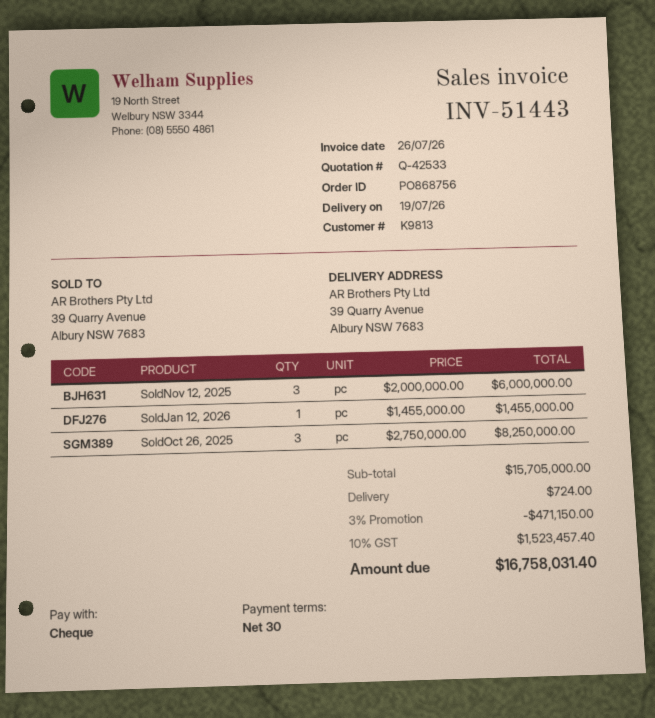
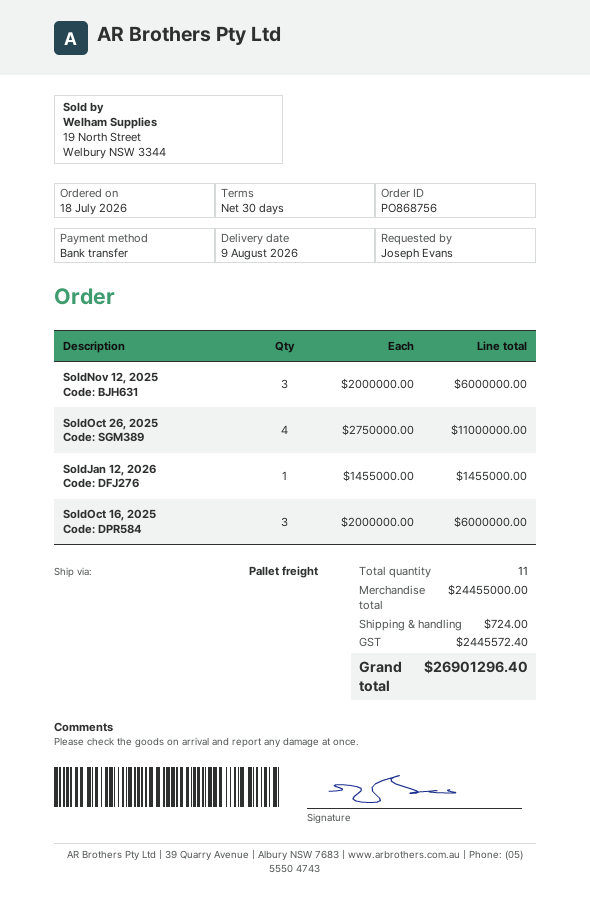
delivery date: 2026-07-19 -> 2026-08-09
payment method: cheque -> bank transfer
SoldOct 26, 2025: 3 x 2750000.00 = 8250000.00 -> 4 x 2750000.00 = 11000000.00
SoldOct 16, 2025: none -> 3 x 2000000.00 = 6000000.00
subtotal: 15705000.00 -> 24455000.00
discount: 3% = 471150.00 -> none
tax: 1523457.40 -> 2445572.40
total: 16758031.40 -> 26901296.40

